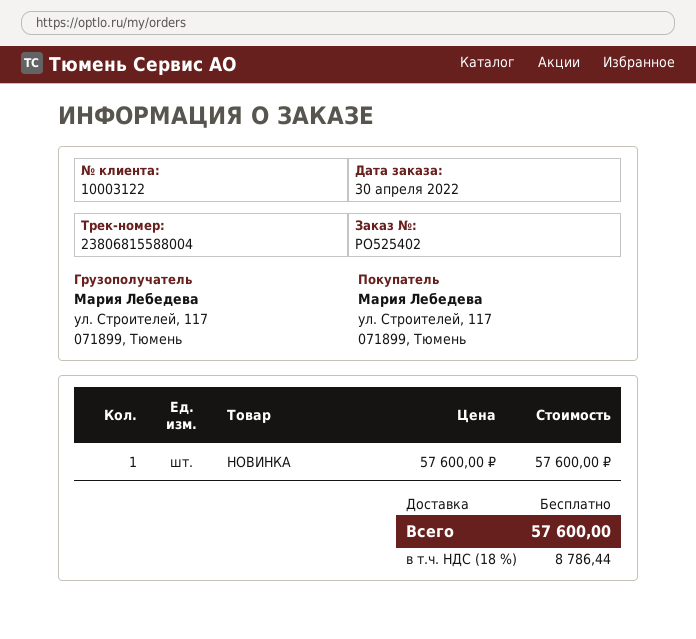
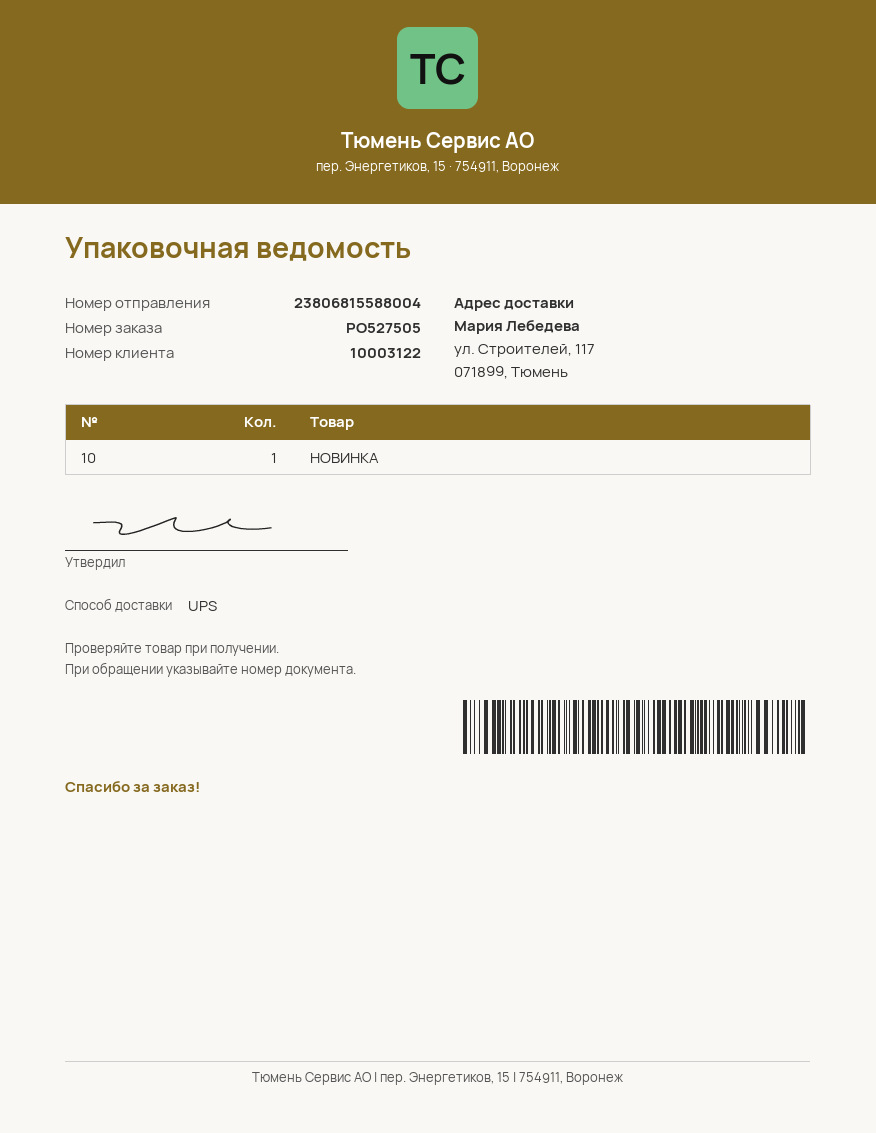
order number: PO525402 -> PO527505

